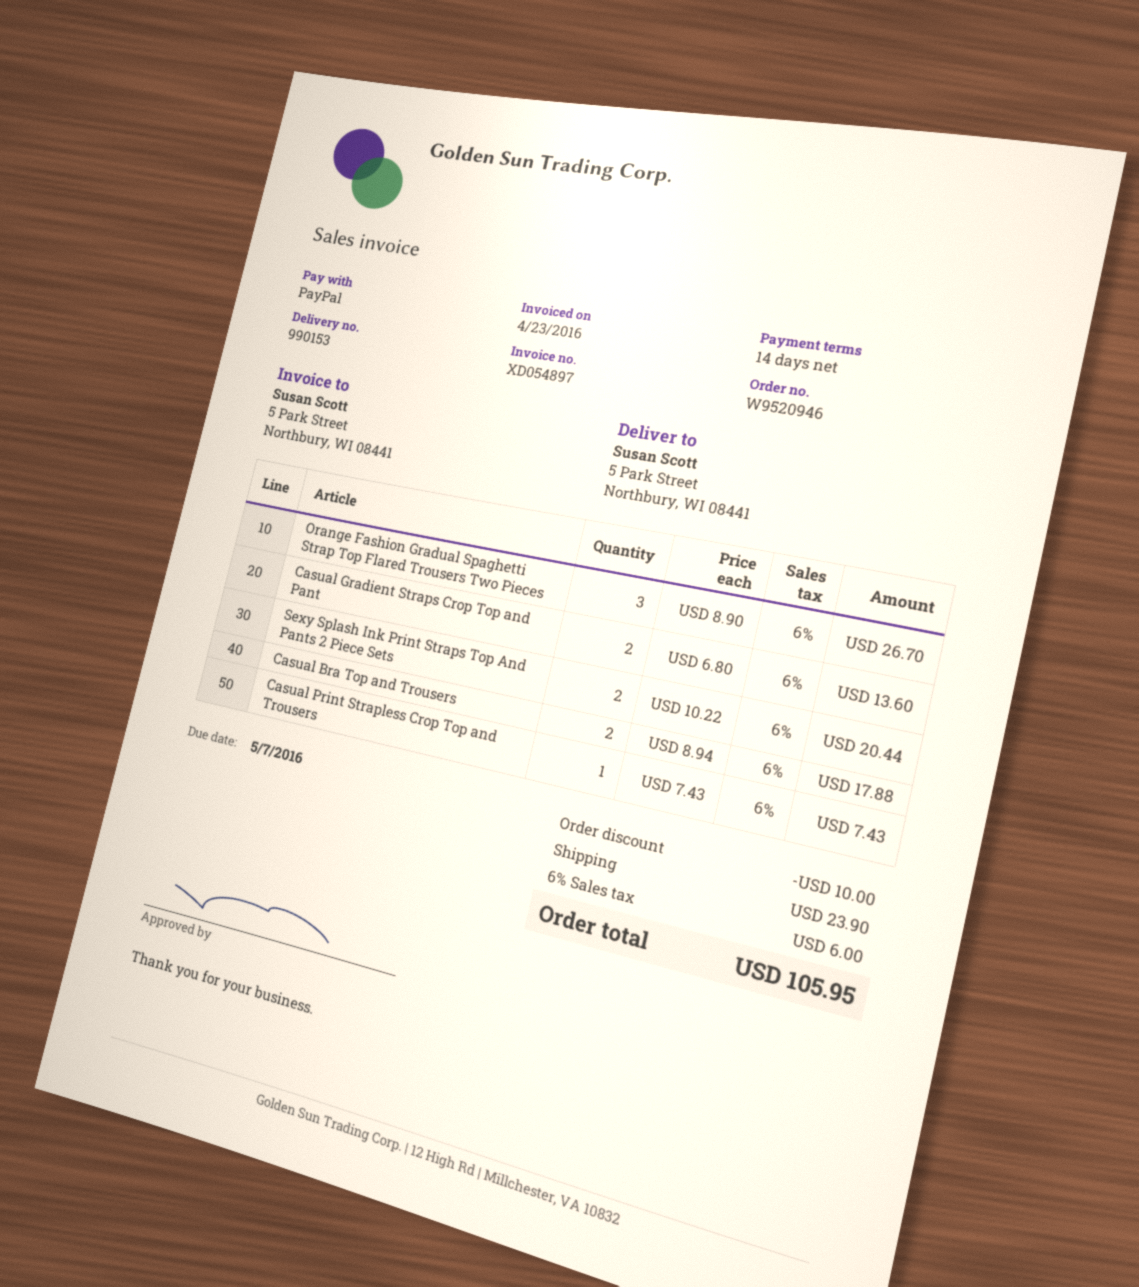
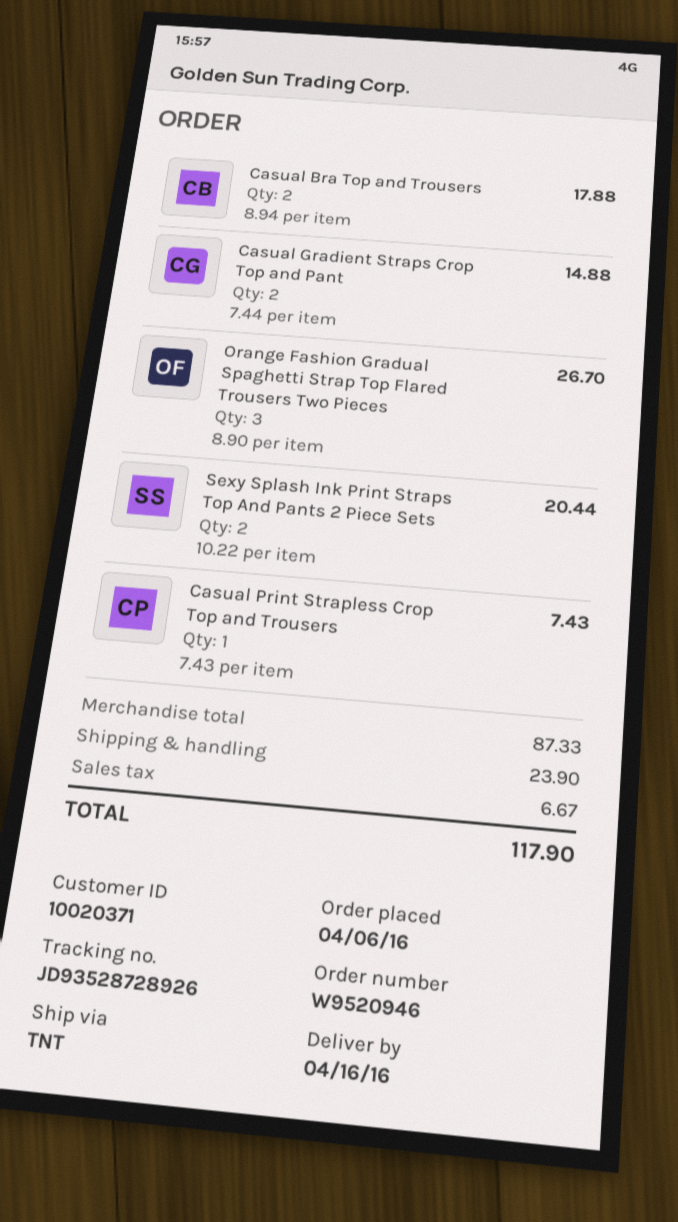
Casual Gradient Straps Crop Top and Pant: 2 x 6.80 = 13.60 -> 2 x 7.44 = 14.88
discount: 10.00 -> none
tax: 6.00 -> 6.67
total: 105.95 -> 117.90

